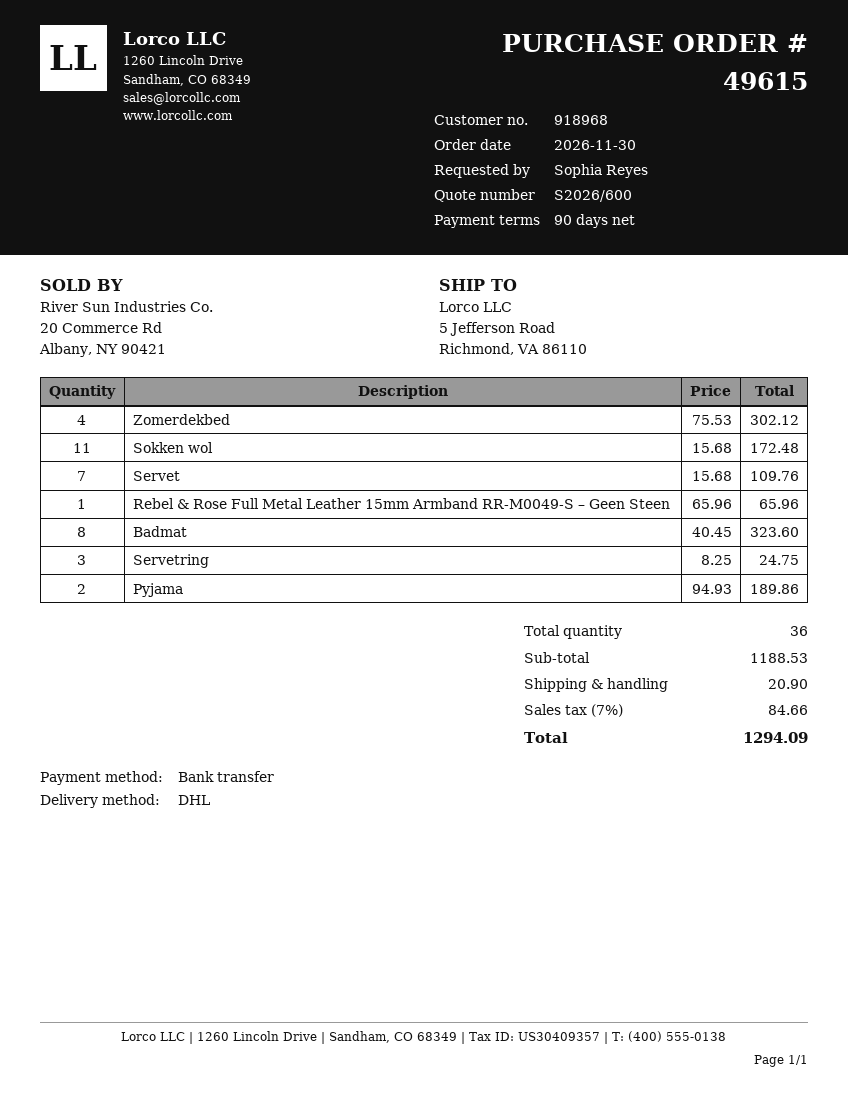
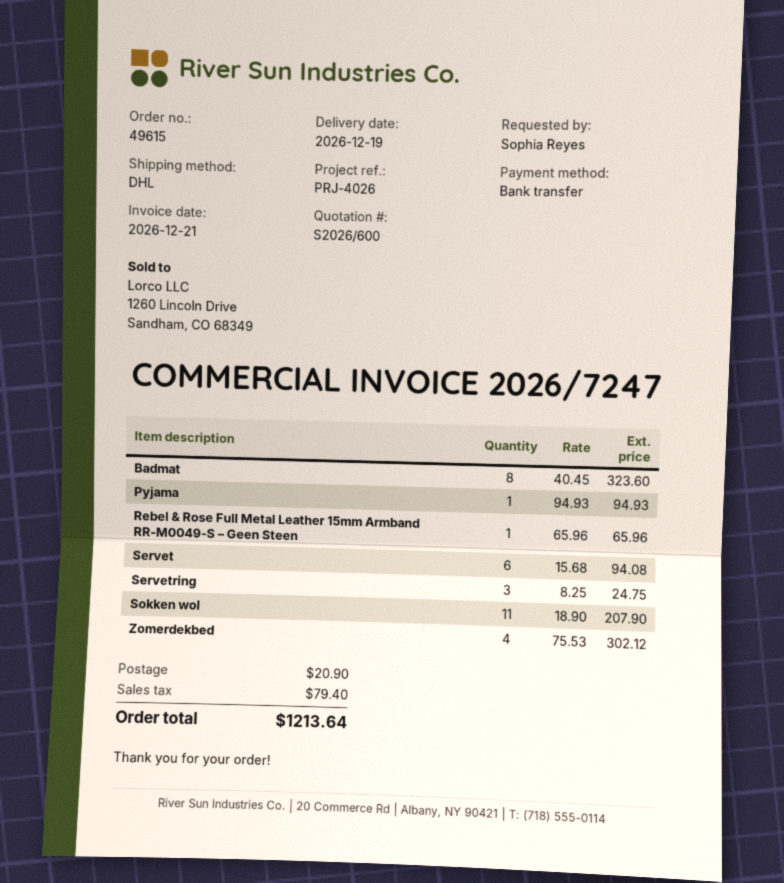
Sokken wol: 11 x 15.68 = 172.48 -> 11 x 18.90 = 207.90
Servet: 7 x 15.68 = 109.76 -> 6 x 15.68 = 94.08
Pyjama: 2 x 94.93 = 189.86 -> 1 x 94.93 = 94.93
tax: 84.66 -> 79.40
total: 1294.09 -> 1213.64

